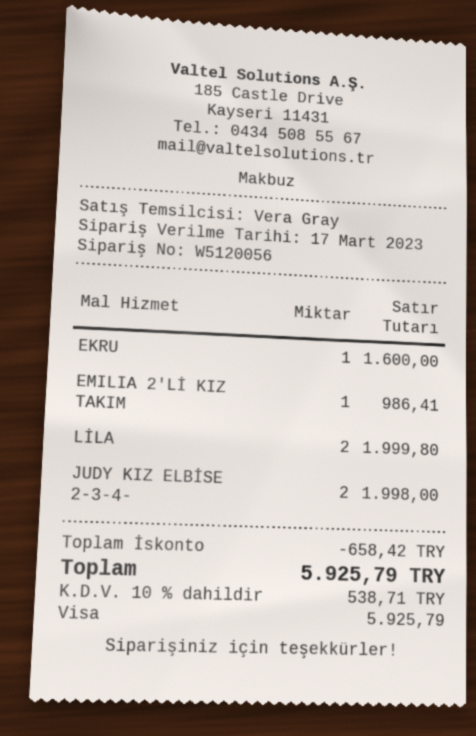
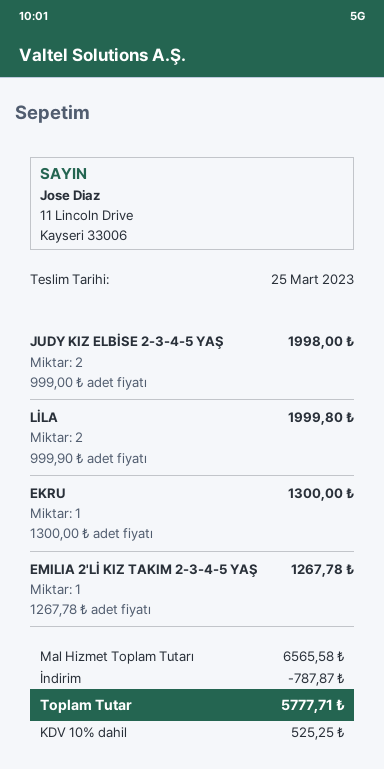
EKRU: 1 for 1600.00 -> 1 for 1300.00
EMILIA 2'Lİ KIZ TAKIM: 1 for 986.41 -> 1 for 1267.78
discount: 658.42 -> 787.87
tax: 10% = 538.71 -> 10% = 525.25
total: 5925.79 -> 5777.71

